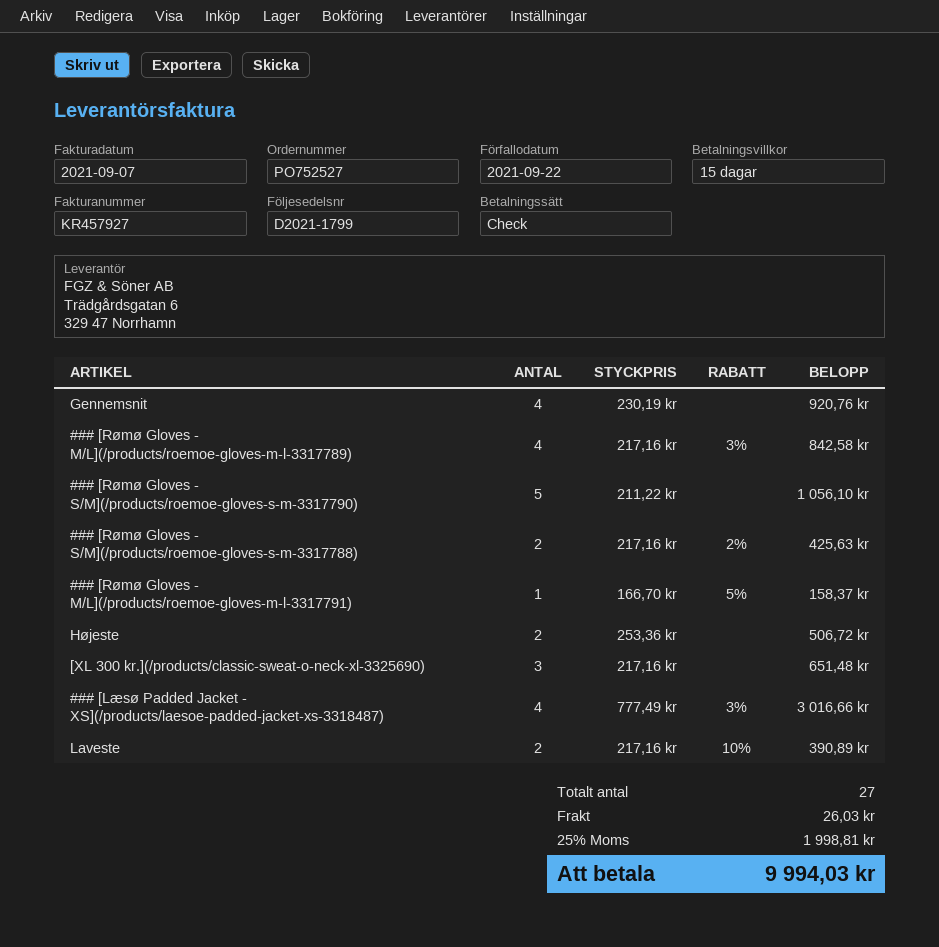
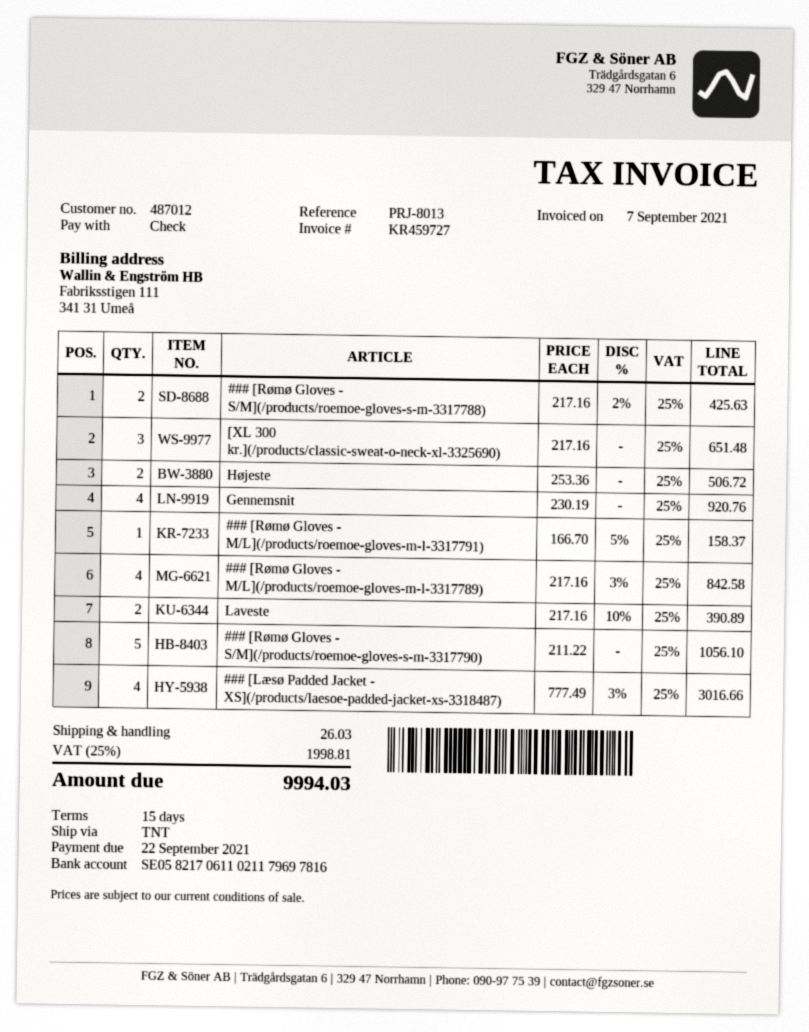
invoice number: KR457927 -> KR459727

